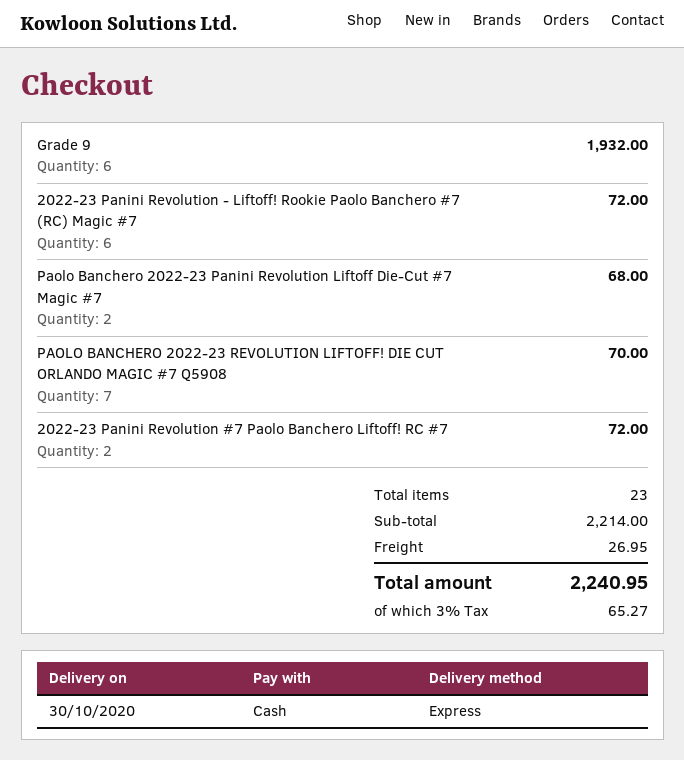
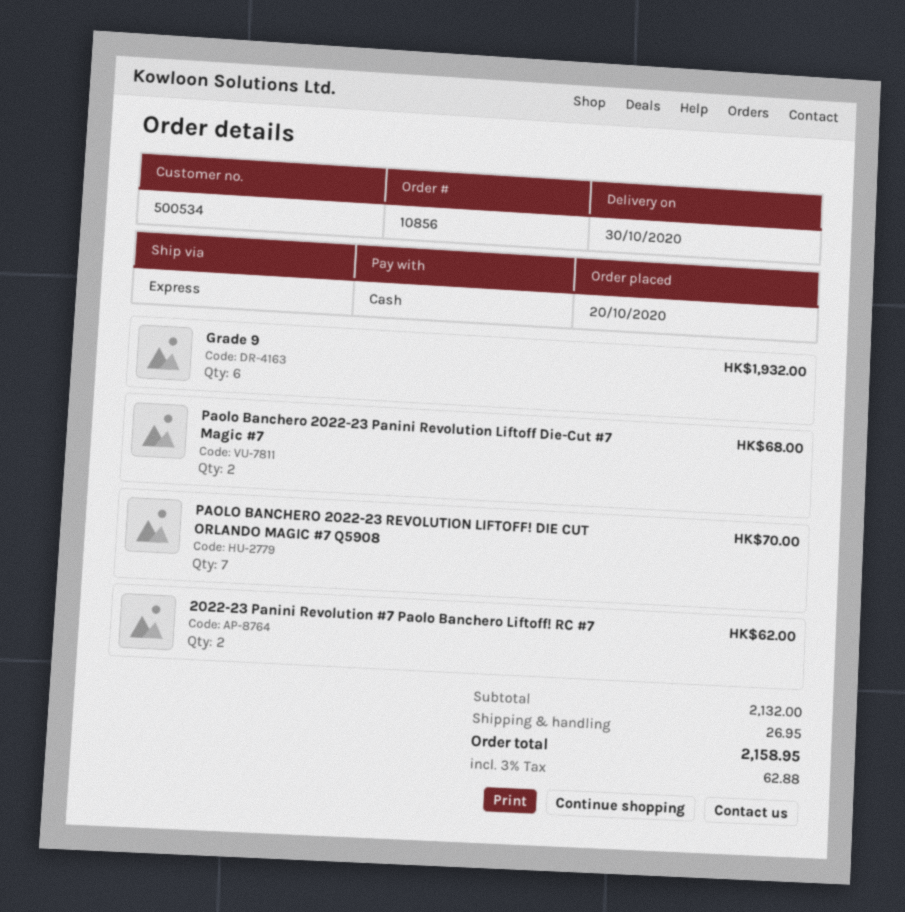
2022-23 Panini Revolution - Liftoff! Rookie Paolo Banchero #7 (RC) Magic #7: 6 for 72.00 -> none
2022-23 Panini Revolution #7 Paolo Banchero Liftoff! RC #7: 2 for 72.00 -> 2 for 62.00
subtotal: 2214.00 -> 2132.00
tax: 3% = 65.27 -> 3% = 62.88
total: 2240.95 -> 2158.95

